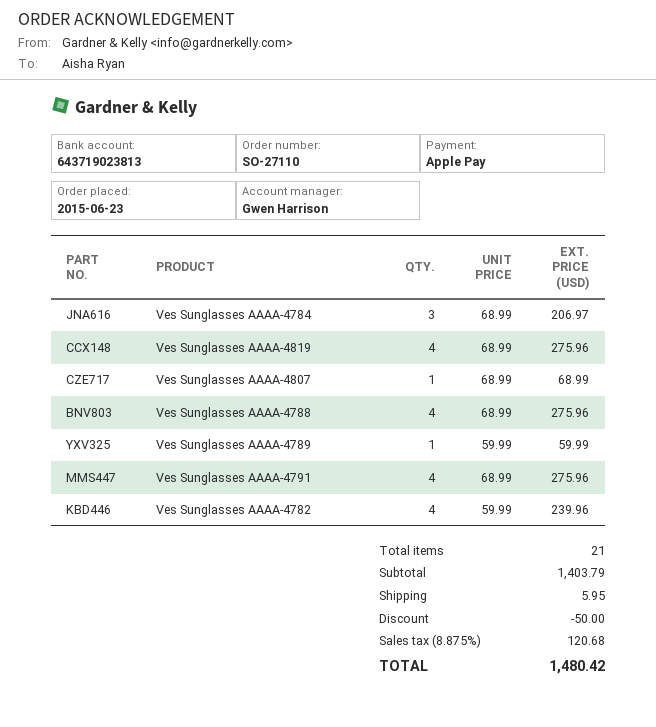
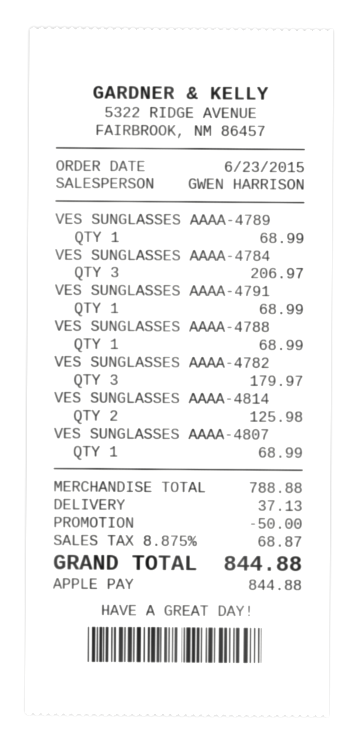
Ves Sunglasses AAAA-4819: 4 for 275.96 -> none
Ves Sunglasses AAAA-4788: 4 for 275.96 -> 1 for 68.99
Ves Sunglasses AAAA-4789: 1 for 59.99 -> 1 for 68.99
Ves Sunglasses AAAA-4791: 4 for 275.96 -> 1 for 68.99
Ves Sunglasses AAAA-4782: 4 for 239.96 -> 3 for 179.97
VES SUNGLASSES AAAA-4814: none -> 2 for 125.98
subtotal: 1403.79 -> 788.88
shipping: 5.95 -> 37.13
tax: 8.875% = 120.68 -> 8.875% = 68.87
total: 1480.42 -> 844.88

